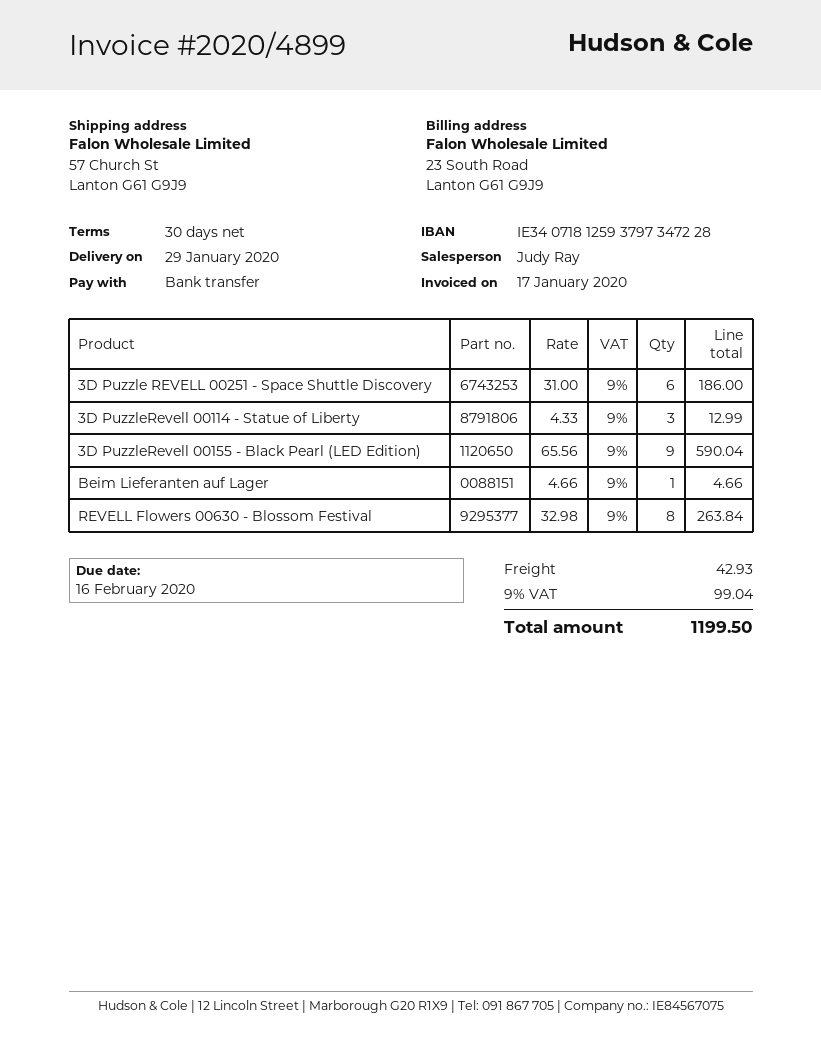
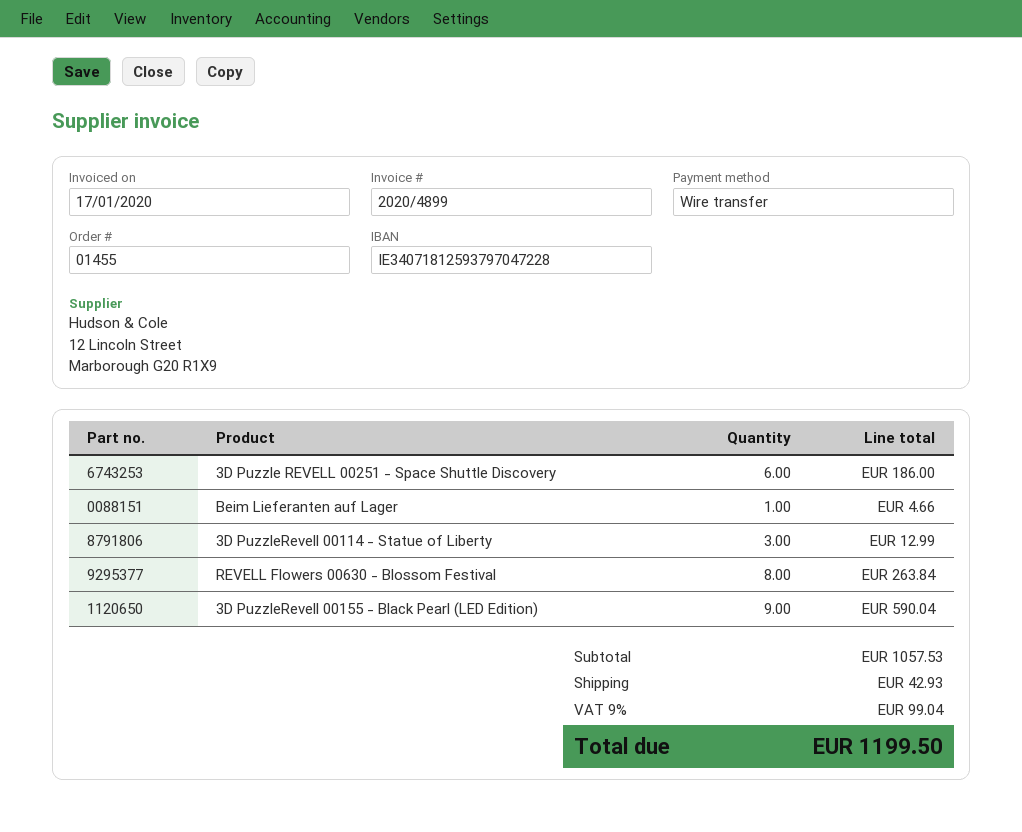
bank account: IE34071812593797347228 -> IE34071812593797047228

